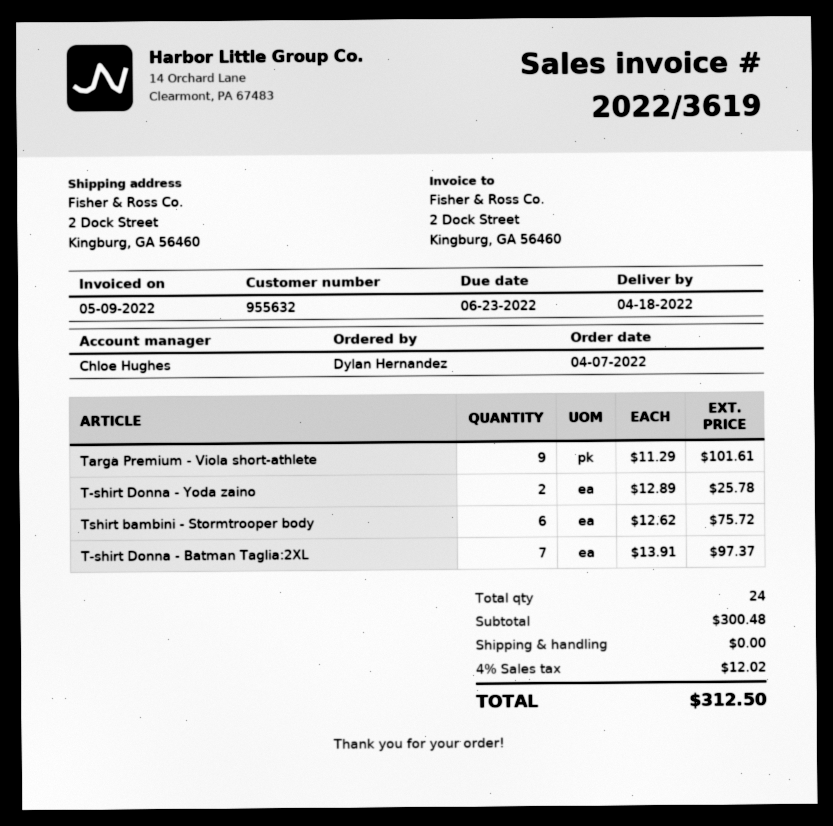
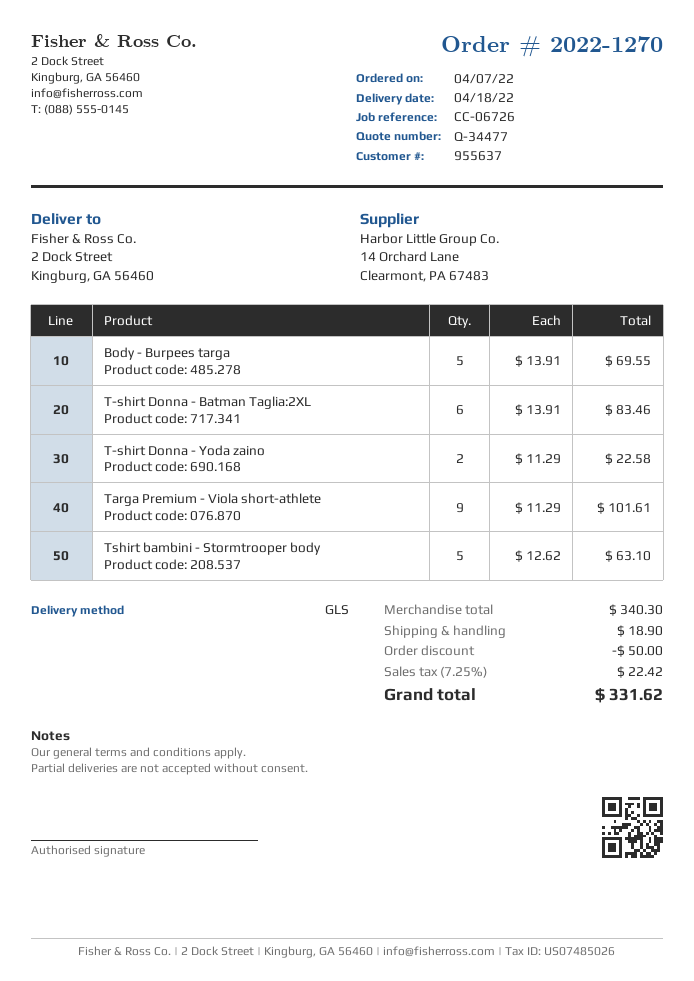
customer number: 955632 -> 955637
T-shirt Donna - Yoda zaino: 2 x 12.89 = 25.78 -> 2 x 11.29 = 22.58
Tshirt bambini - Stormtrooper body: 6 x 12.62 = 75.72 -> 5 x 12.62 = 63.10
T-shirt Donna - Batman Taglia:2XL: 7 x 13.91 = 97.37 -> 6 x 13.91 = 83.46
Body - Burpees targa: none -> 5 x 13.91 = 69.55
subtotal: 300.48 -> 340.30
discount: none -> 50.00
shipping: 0.00 -> 18.90
tax: 4% = 12.02 -> 7.25% = 22.42
total: 312.50 -> 331.62

